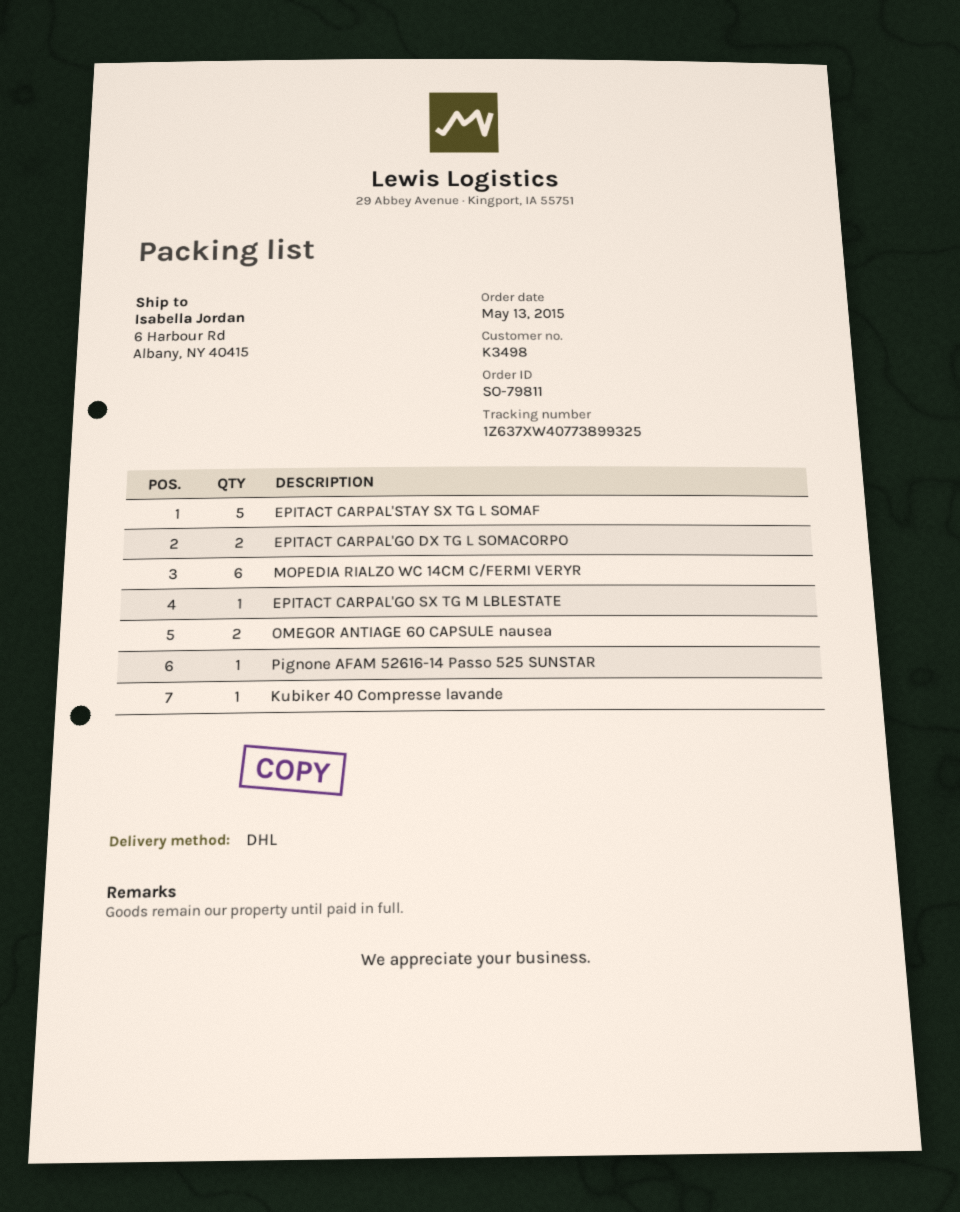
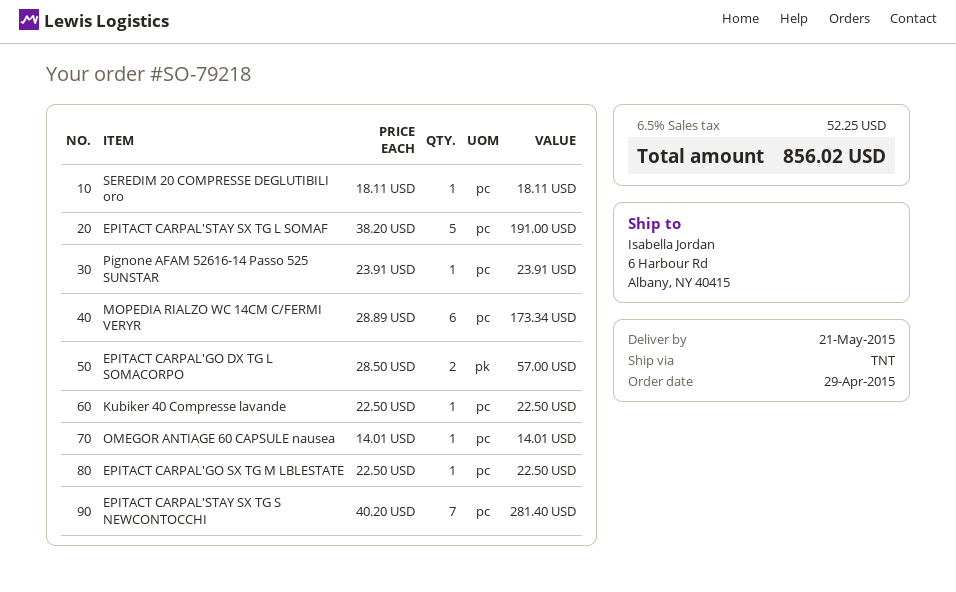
order number: SO-79811 -> SO-79218
order date: 2015-05-13 -> 2015-04-29
shipping method: DHL -> TNT
OMEGOR ANTIAGE 60 CAPSULE nausea: 2 -> 1
SEREDIM 20 COMPRESSE DEGLUTIBILI oro: none -> 1
EPITACT CARPAL'STAY SX TG S NEWCONTOCCHI: none -> 7

